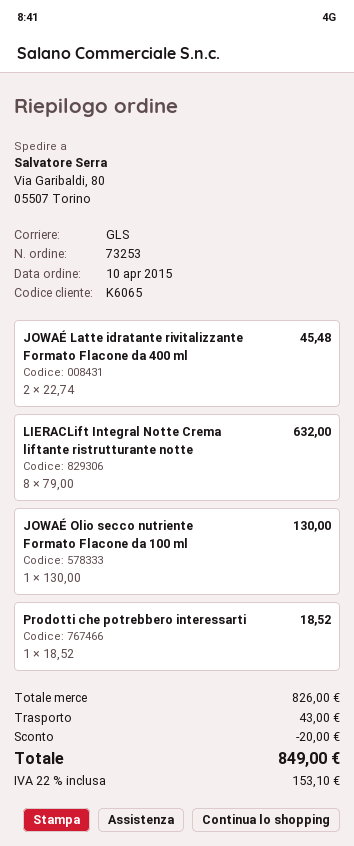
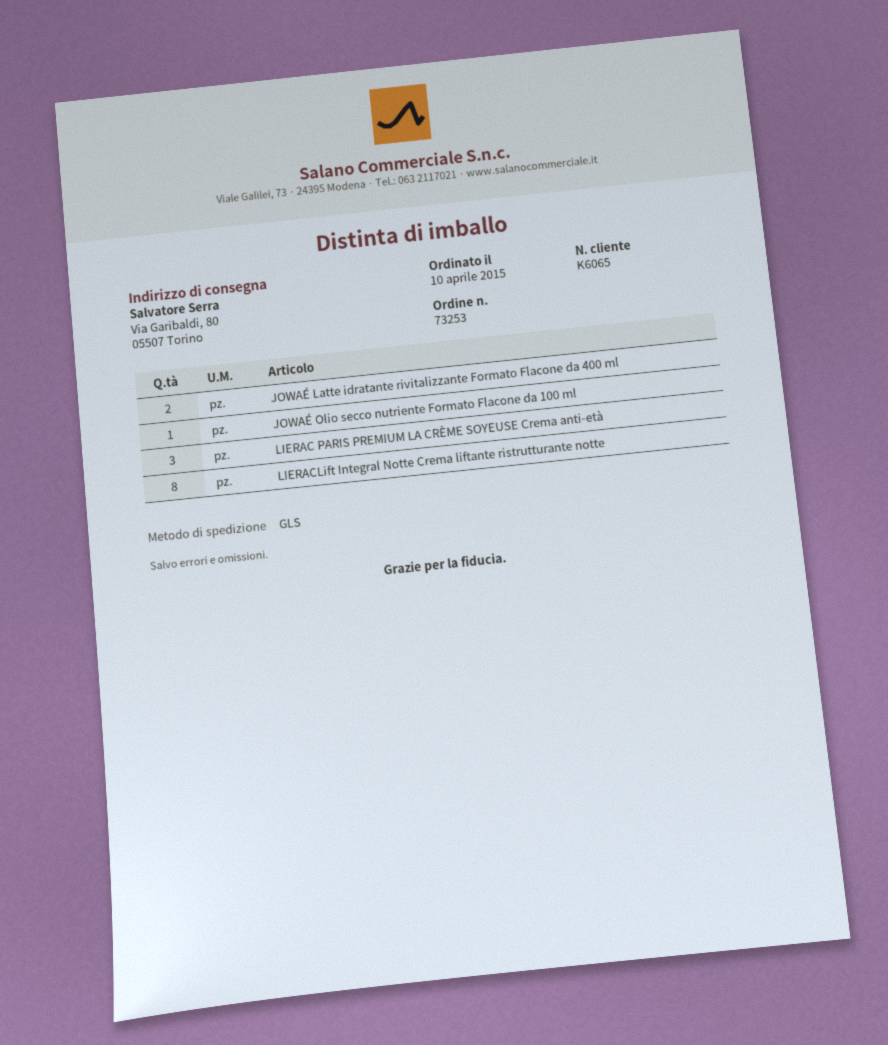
Prodotti che potrebbero interessarti: 1 -> none
LIERAC PARIS PREMIUM LA CRÈME SOYEUSE Crema anti-età: none -> 3

